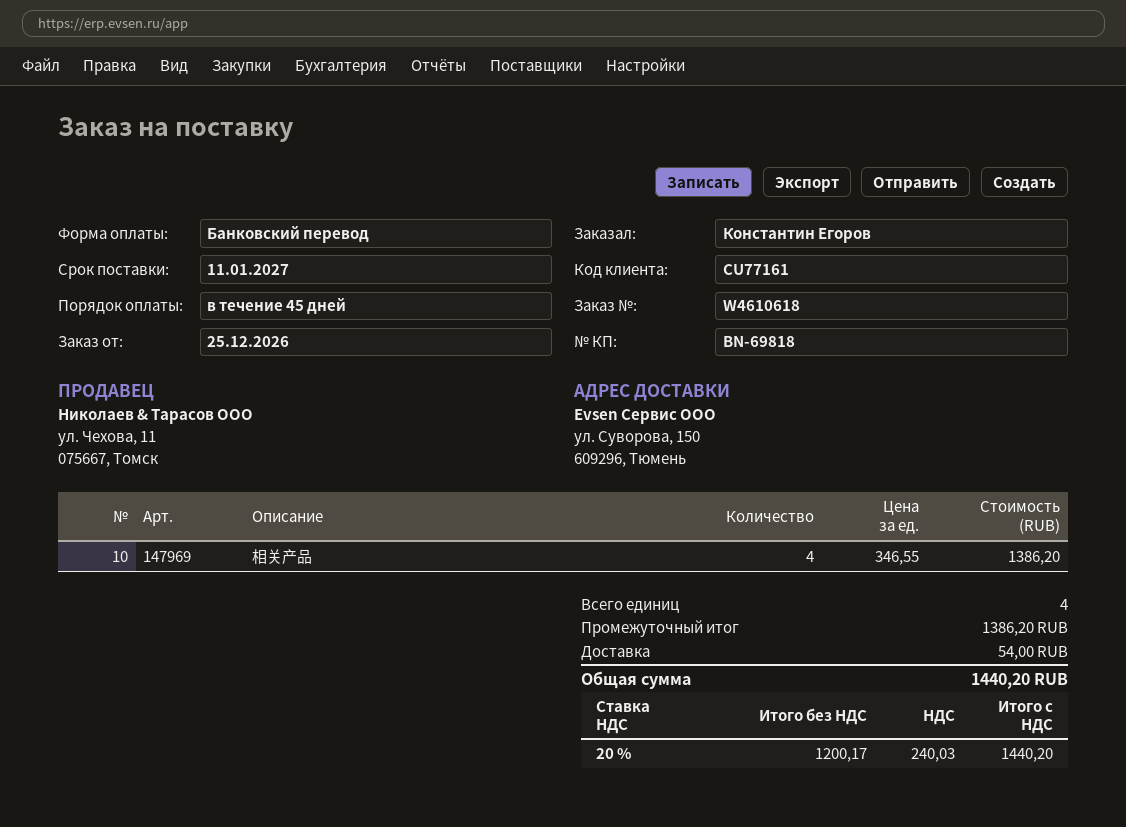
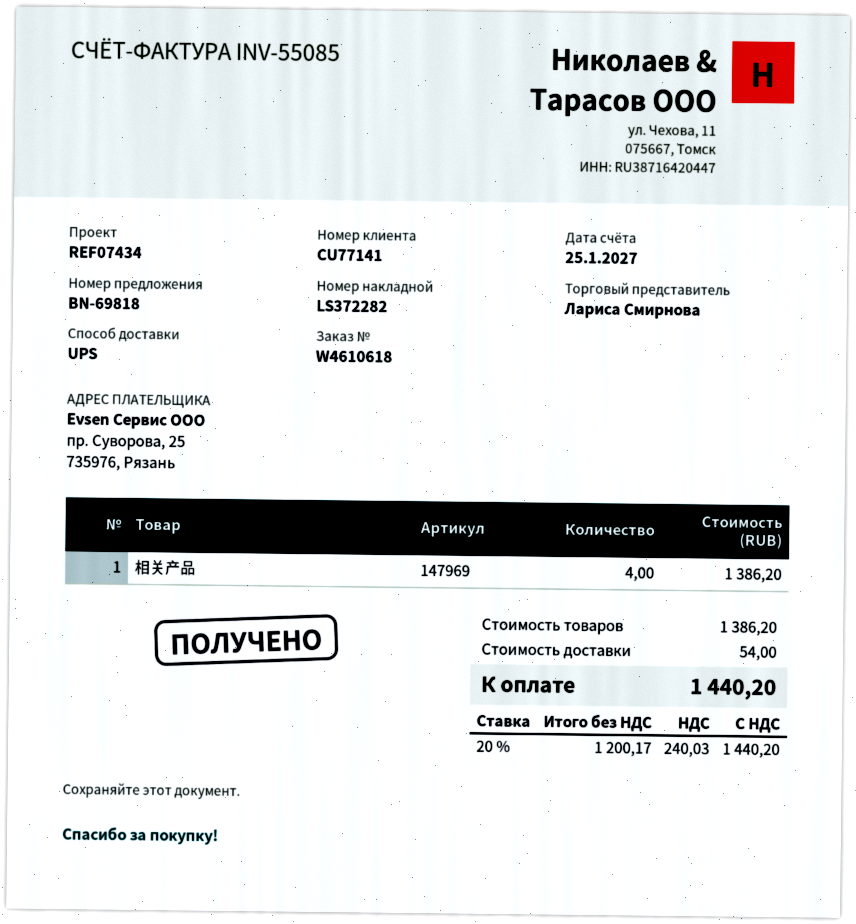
customer number: CU77161 -> CU77141

